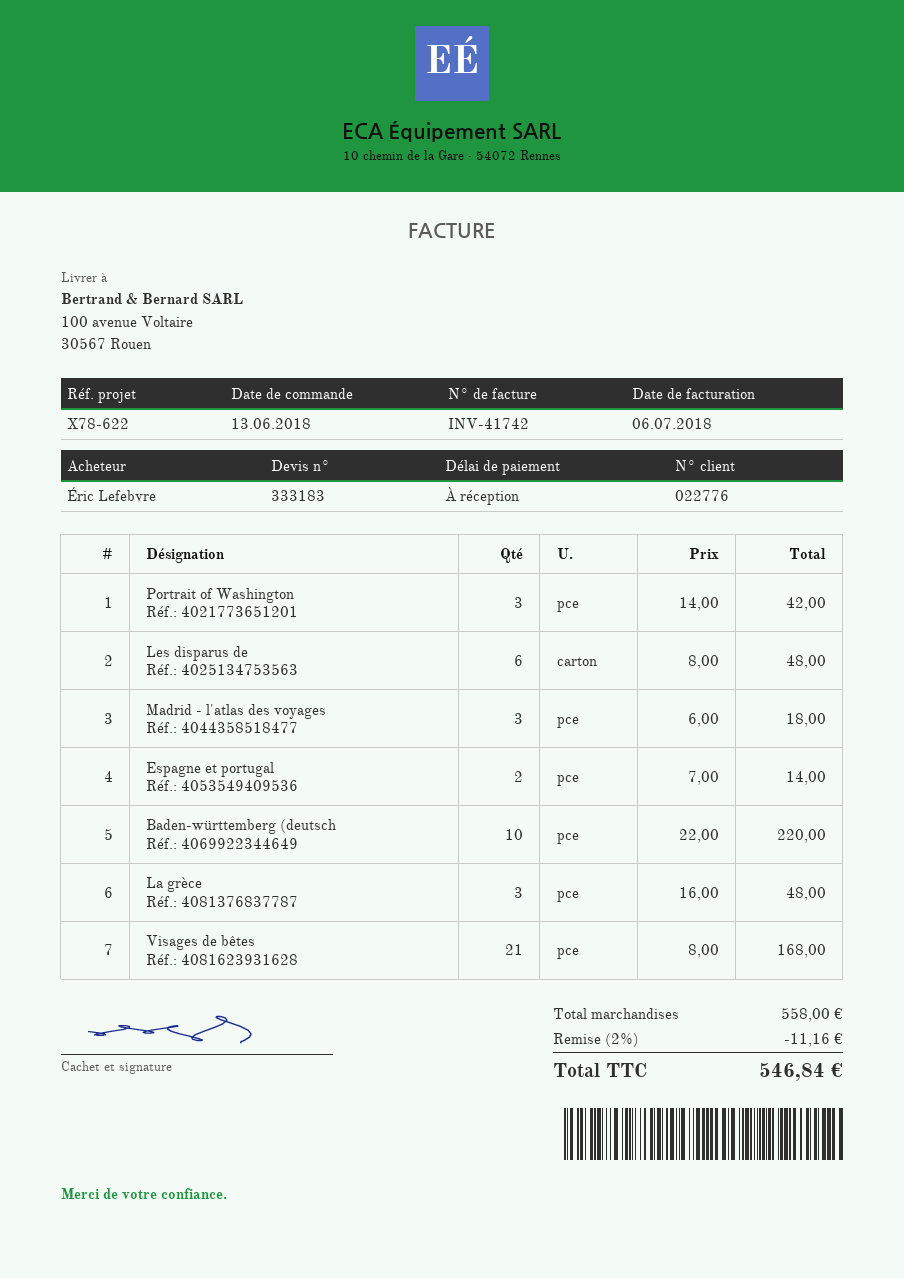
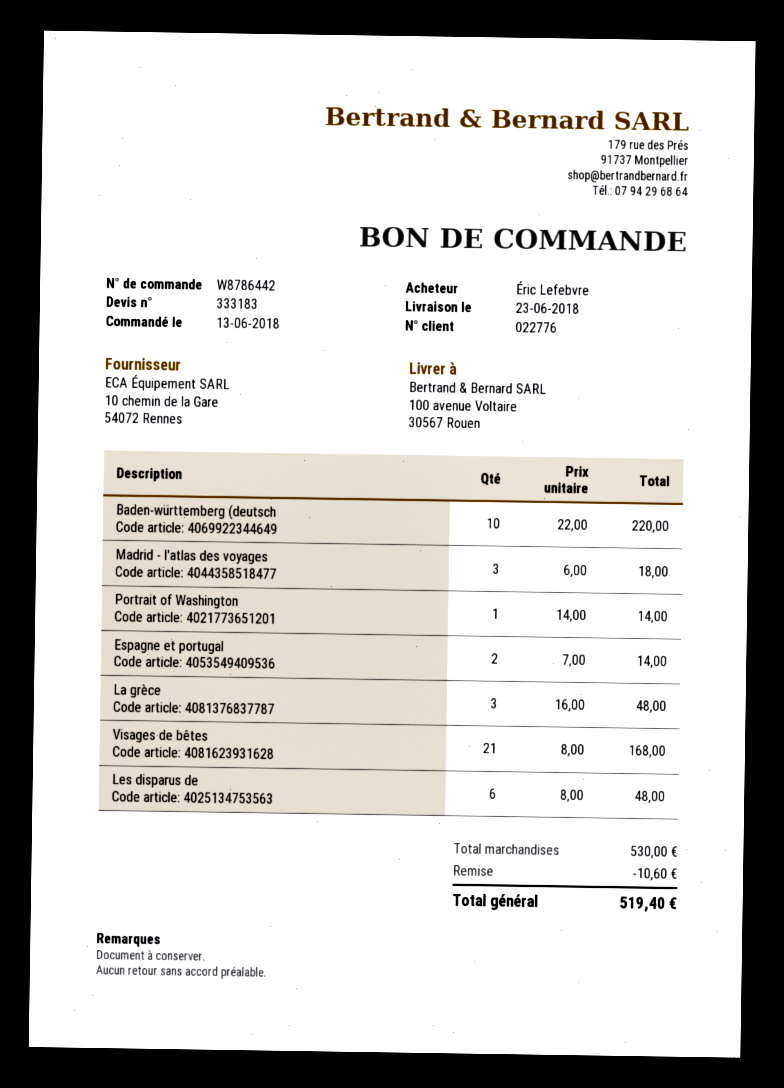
Portrait of Washington: 3 x 14.00 = 42.00 -> 1 x 14.00 = 14.00
subtotal: 558.00 -> 530.00
discount: 11.16 -> 10.60
total: 546.84 -> 519.40

